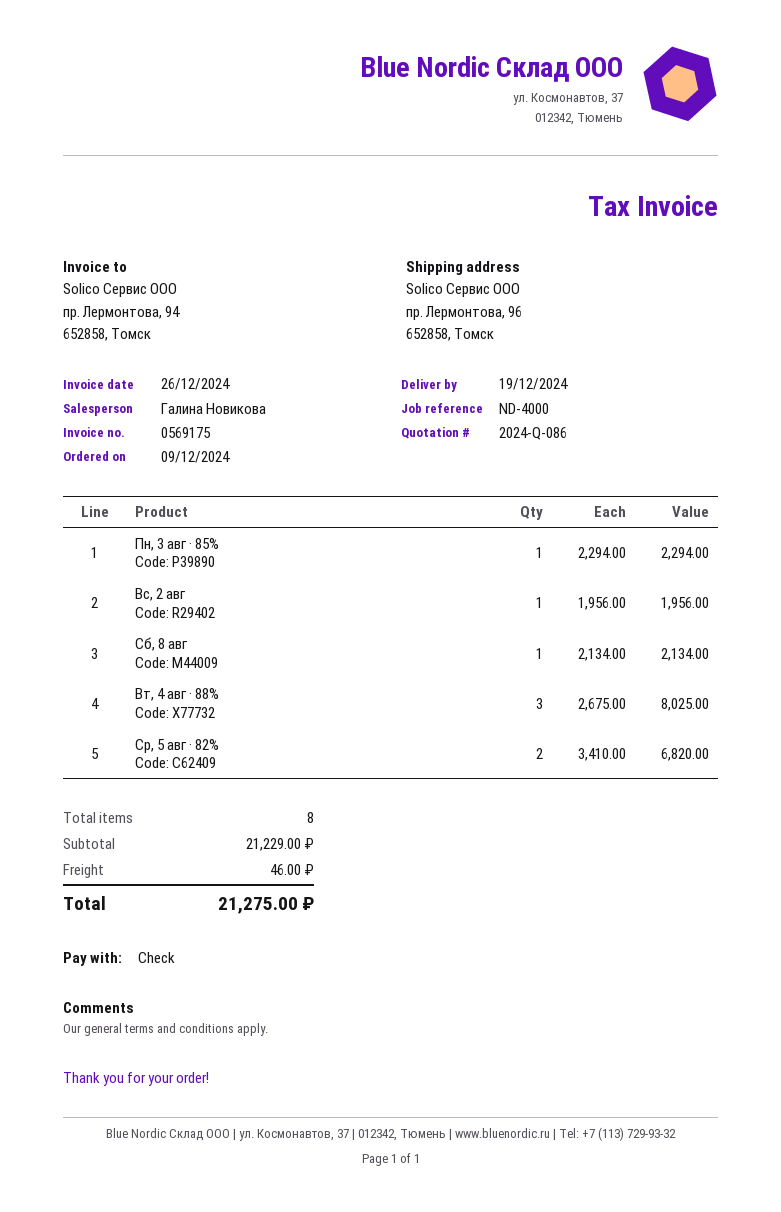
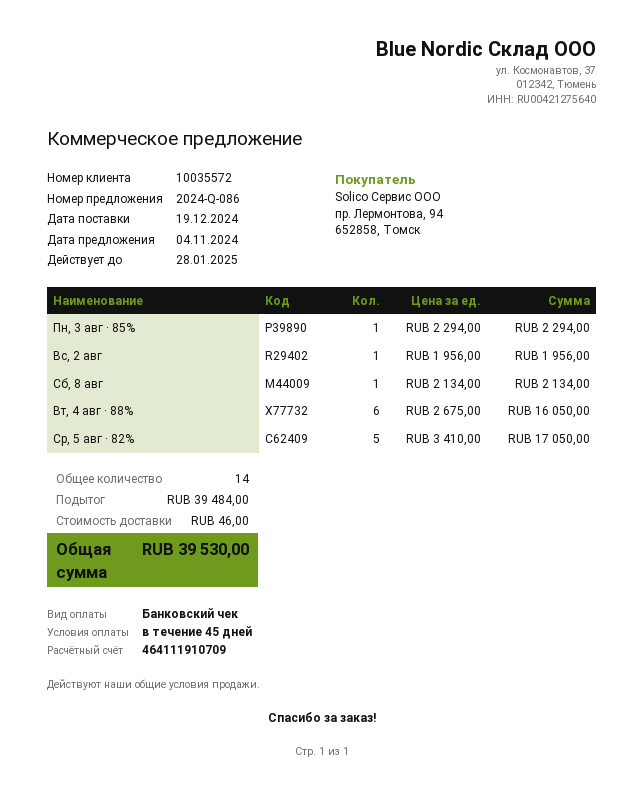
Вт, 4 авг · 88%: 3 x 2675.00 = 8025.00 -> 6 x 2675.00 = 16050.00
Ср, 5 авг · 82%: 2 x 3410.00 = 6820.00 -> 5 x 3410.00 = 17050.00
total quantity: 8 -> 14
subtotal: 21229.00 -> 39484.00
total: 21275.00 -> 39530.00

